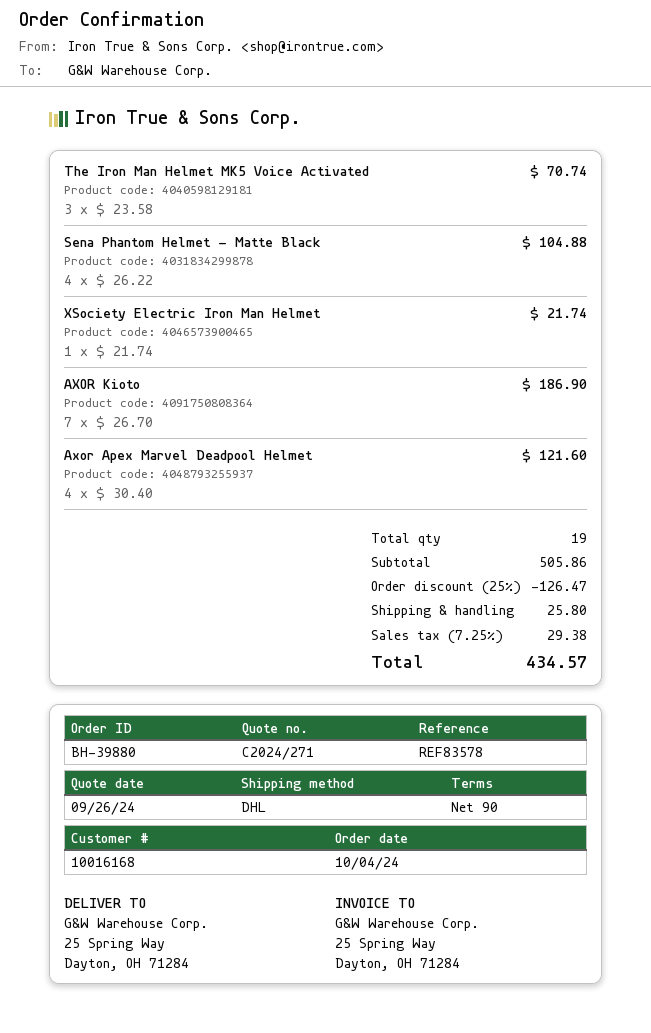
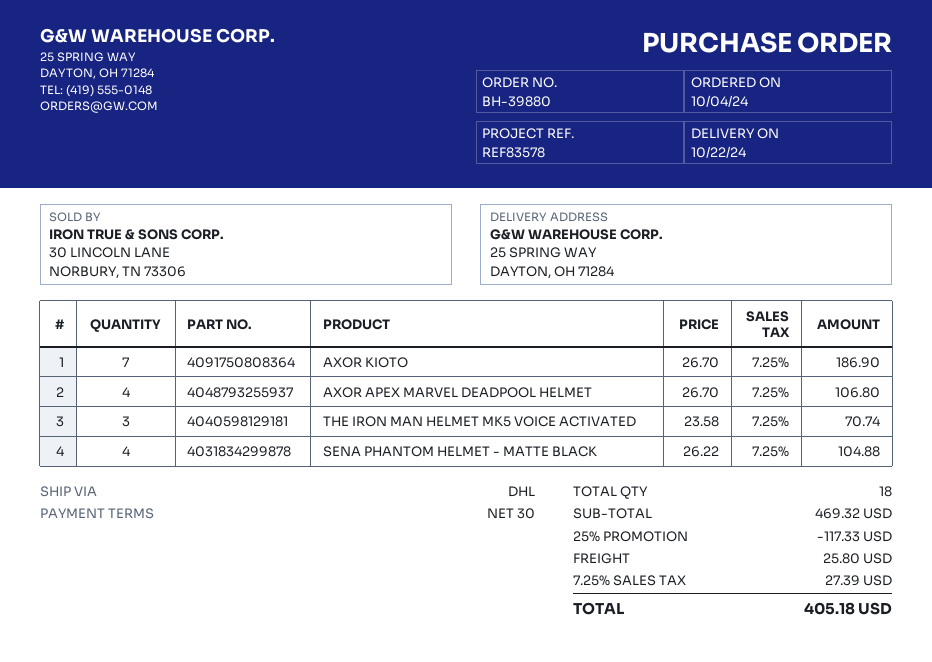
payment terms: 90 days -> 30 days
XSociety Electric Iron Man Helmet: 1 x 21.74 = 21.74 -> none
Axor Apex Marvel Deadpool Helmet: 4 x 30.40 = 121.60 -> 4 x 26.70 = 106.80
total quantity: 19 -> 18
subtotal: 505.86 -> 469.32
discount: 25% = 126.47 -> 25% = 117.33
tax: 7.25% = 29.38 -> 7.25% = 27.39
total: 434.57 -> 405.18

